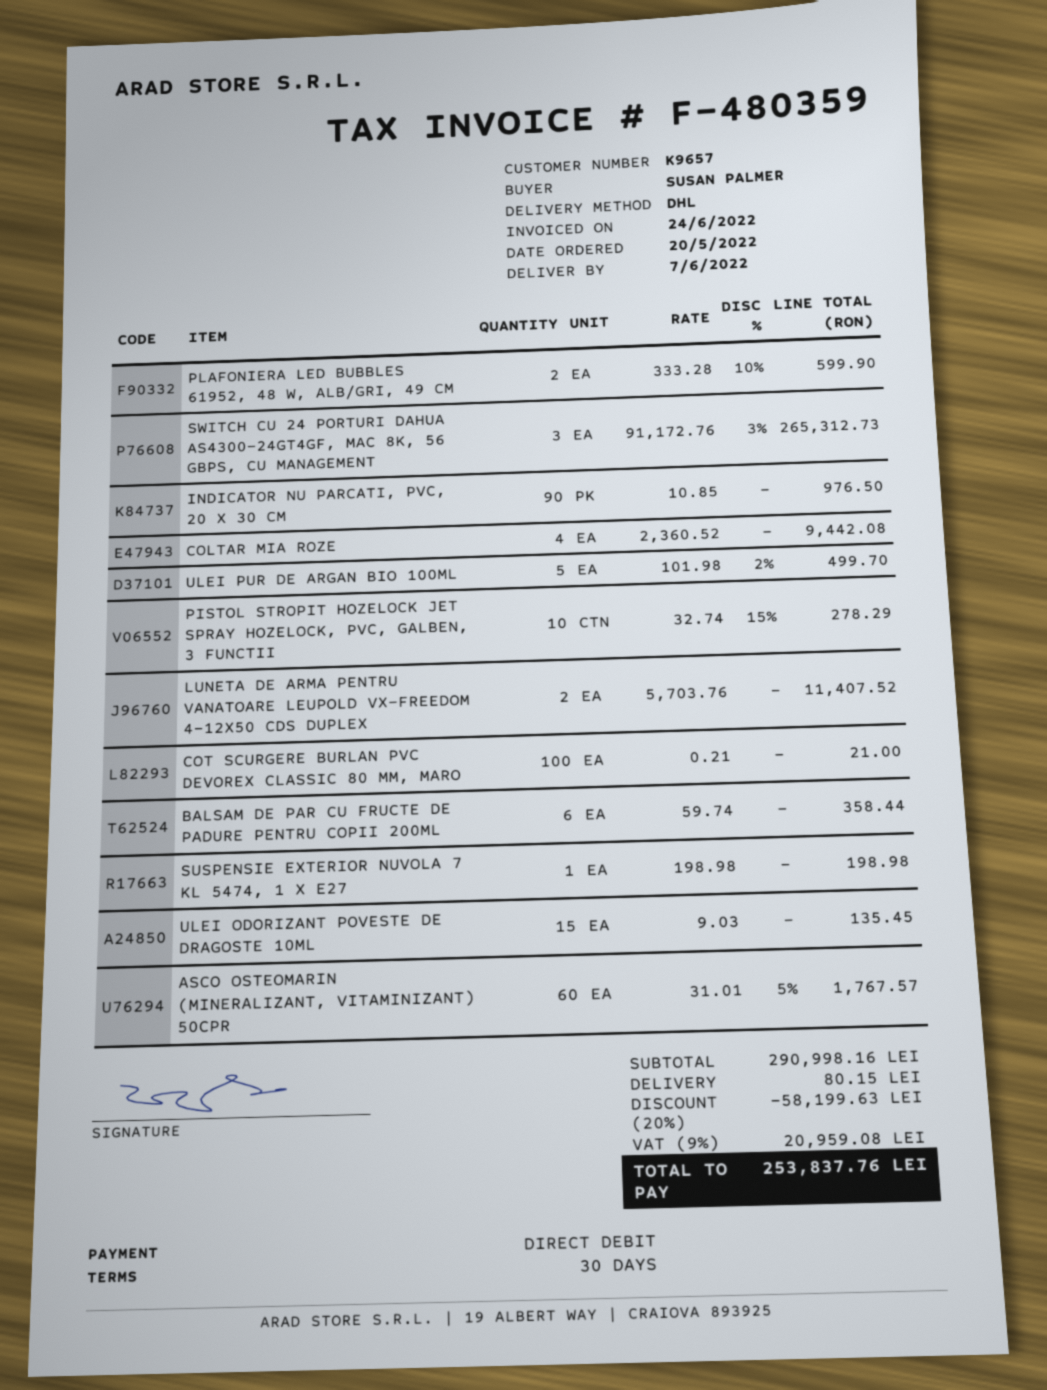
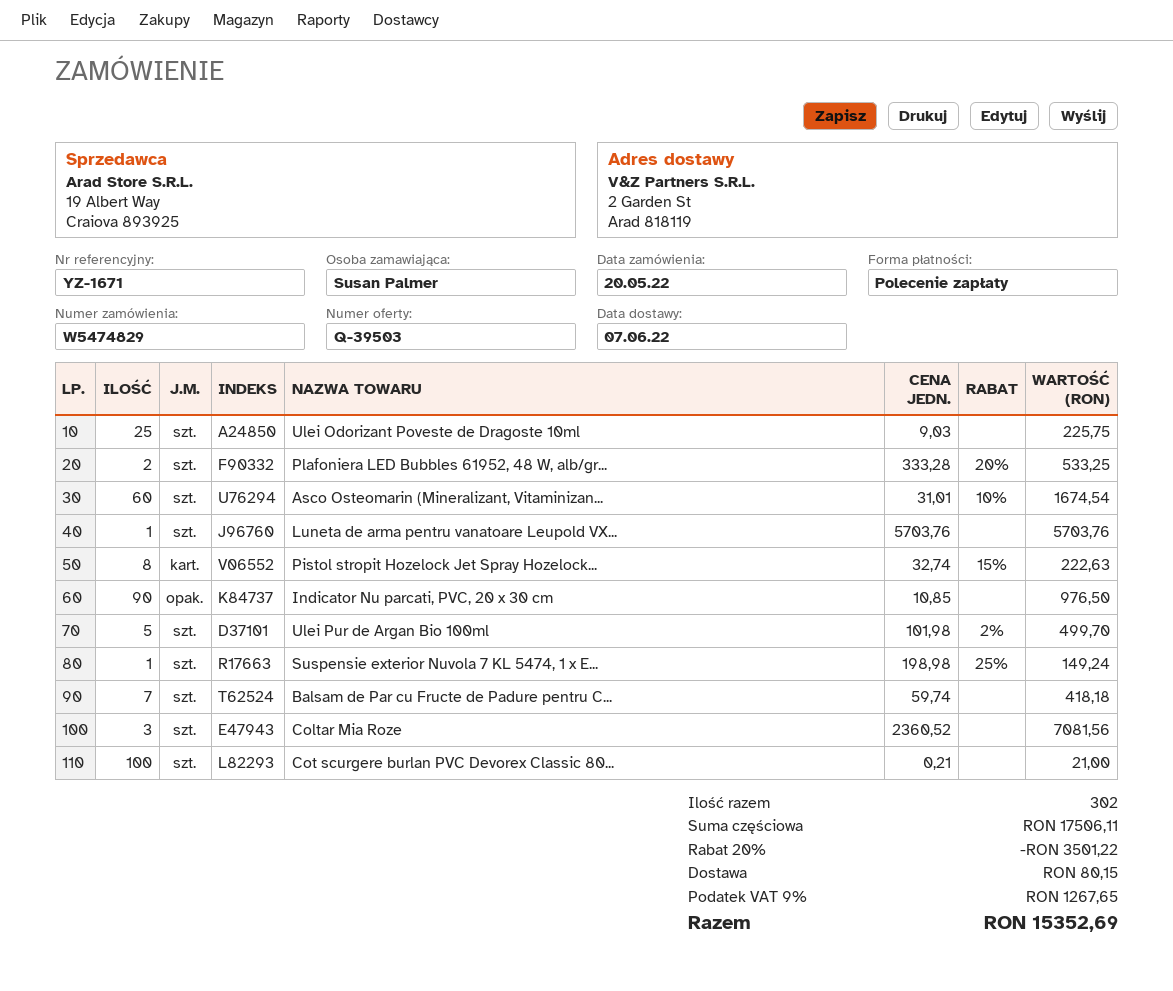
PLAFONIERA LED BUBBLES 61952, 48 W, ALB/GRI, 49 CM: 2 x 333.28 - 10% = 599.90 -> 2 x 333.28 - 20% = 533.25
SWITCH CU 24 PORTURI DAHUA AS4300-24GT4GF, MAC 8K, 56 GBPS, CU MANAGEMENT: 3 x 91172.76 - 3% = 265312.73 -> none
COLTAR MIA ROZE: 4 x 2360.52 = 9442.08 -> 3 x 2360.52 = 7081.56
PISTOL STROPIT HOZELOCK JET SPRAY HOZELOCK, PVC, GALBEN, 3 FUNCTII: 10 x 32.74 - 15% = 278.29 -> 8 x 32.74 - 15% = 222.63
LUNETA DE ARMA PENTRU VANATOARE LEUPOLD VX-FREEDOM 4-12X50 CDS DUPLEX: 2 x 5703.76 = 11407.52 -> 1 x 5703.76 = 5703.76
BALSAM DE PAR CU FRUCTE DE PADURE PENTRU COPII 200ML: 6 x 59.74 = 358.44 -> 7 x 59.74 = 418.18
SUSPENSIE EXTERIOR NUVOLA 7 KL 5474, 1 X E27: 1 x 198.98 = 198.98 -> 1 x 198.98 - 25% = 149.24
ULEI ODORIZANT POVESTE DE DRAGOSTE 10ML: 15 x 9.03 = 135.45 -> 25 x 9.03 = 225.75
ASCO OSTEOMARIN (MINERALIZANT, VITAMINIZANT) 50CPR: 60 x 31.01 - 5% = 1767.57 -> 60 x 31.01 - 10% = 1674.54
subtotal: 290998.16 -> 17506.11
discount: 20% = 58199.63 -> 20% = 3501.22
tax: 9% = 20959.08 -> 9% = 1267.65
total: 253837.76 -> 15352.69

